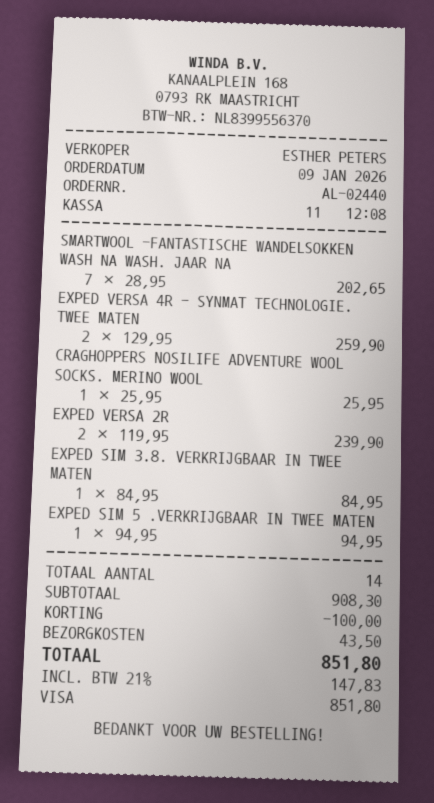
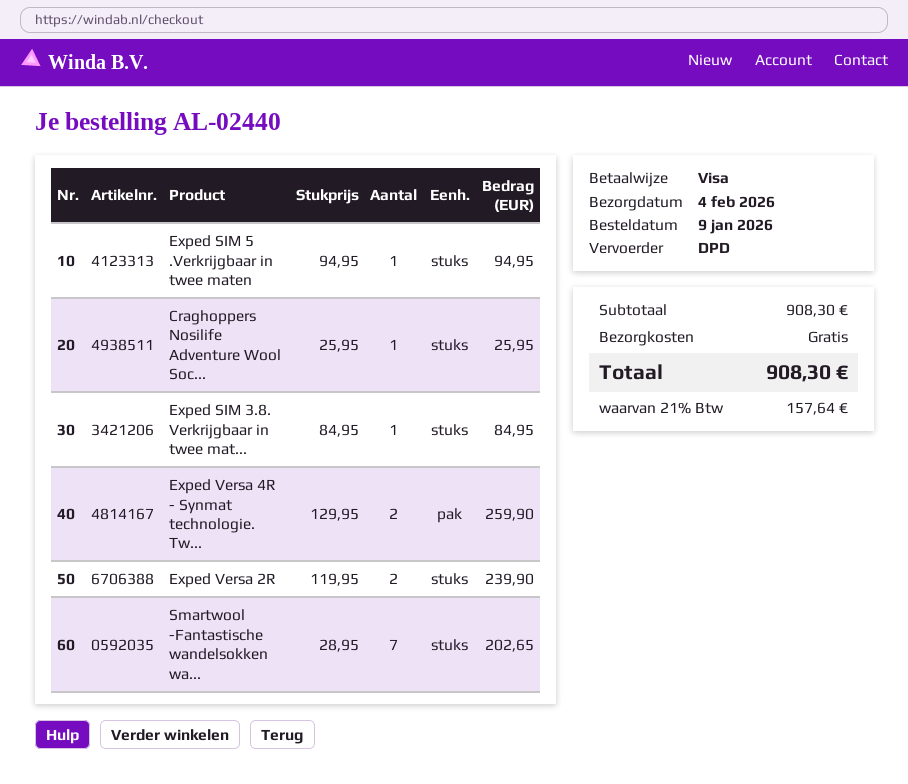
discount: 100.00 -> none
shipping: 43.50 -> 0.00
tax: 21% = 147.83 -> 21% = 157.64
total: 851.80 -> 908.30

